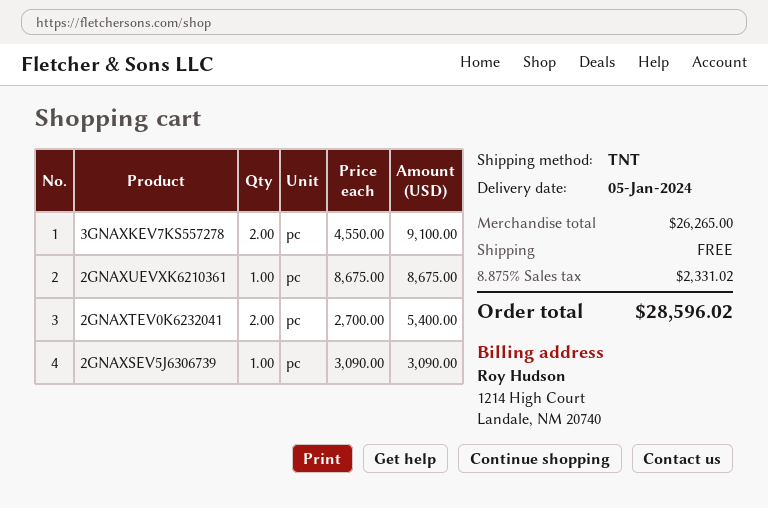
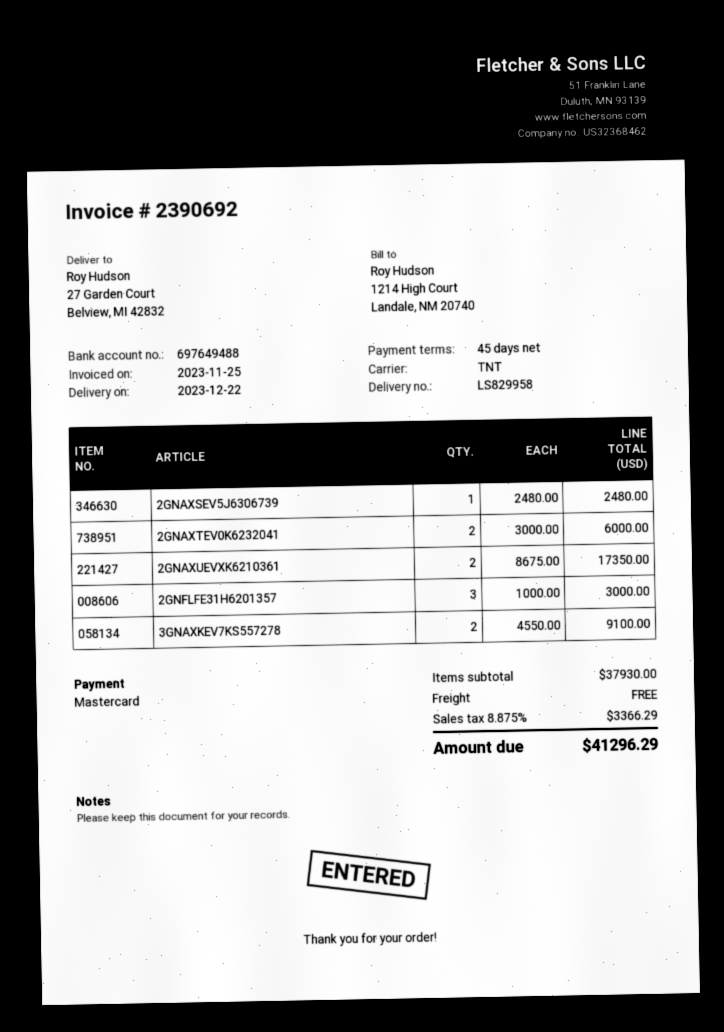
delivery date: 2024-01-05 -> 2023-12-22
2GNAXUEVXK6210361: 1 x 8675.00 = 8675.00 -> 2 x 8675.00 = 17350.00
2GNAXTEV0K6232041: 2 x 2700.00 = 5400.00 -> 2 x 3000.00 = 6000.00
2GNAXSEV5J6306739: 1 x 3090.00 = 3090.00 -> 1 x 2480.00 = 2480.00
2GNFLFE31H6201357: none -> 3 x 1000.00 = 3000.00
subtotal: 26265.00 -> 37930.00
tax: 8.875% = 2331.02 -> 8.875% = 3366.29
total: 28596.02 -> 41296.29

